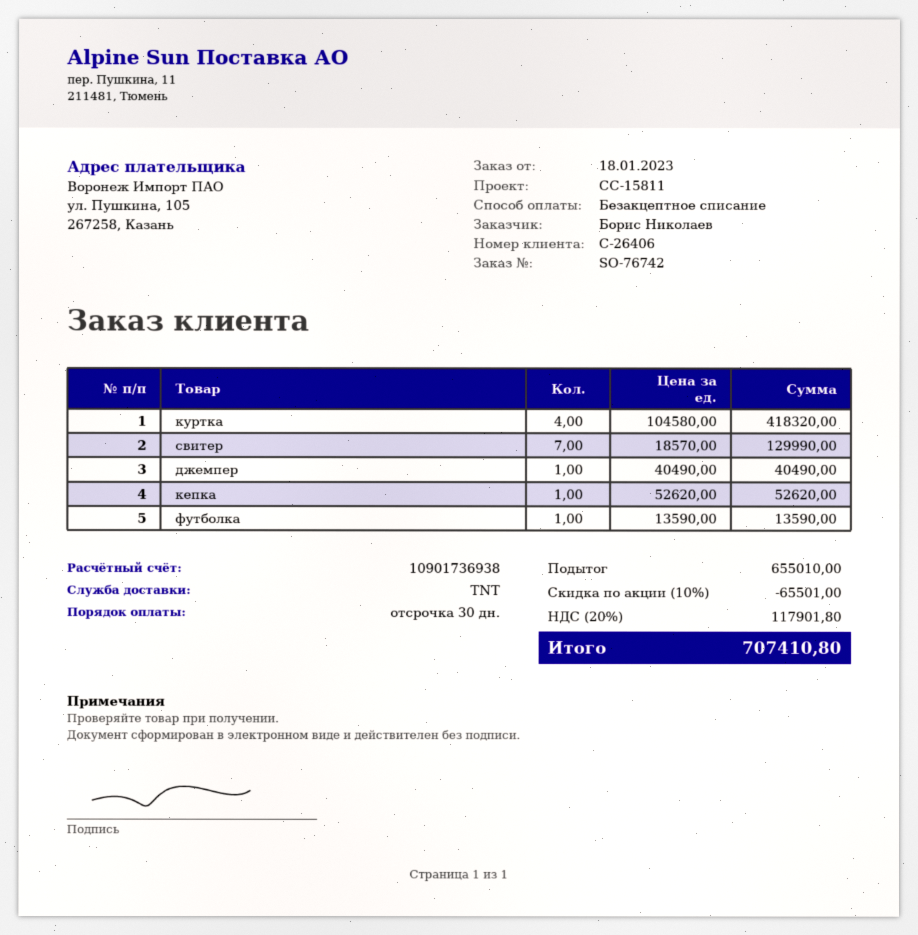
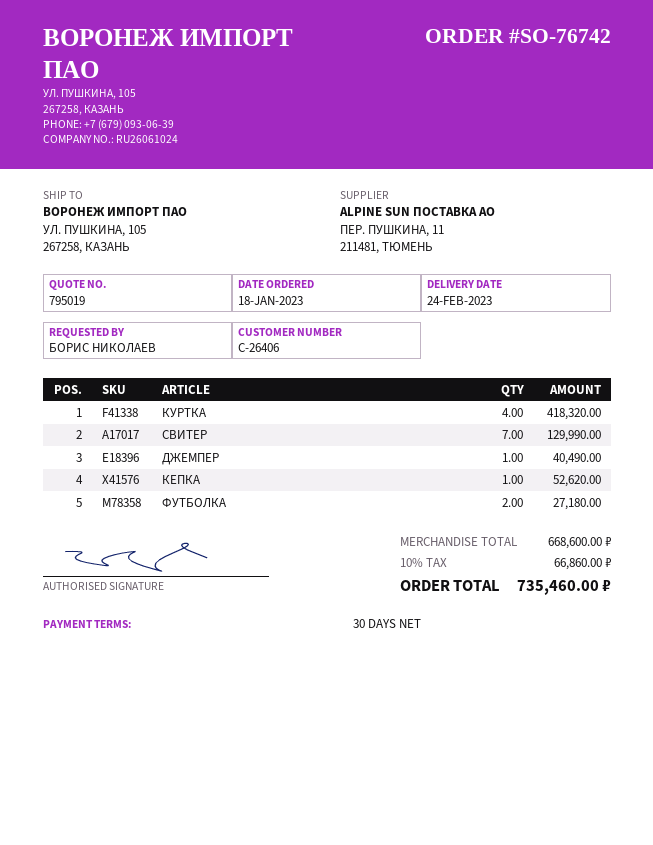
футболка: 1 for 13590.00 -> 2 for 27180.00
subtotal: 655010.00 -> 668600.00
discount: 10% = 65501.00 -> none
tax: 20% = 117901.80 -> 10% = 66860.00
total: 707410.80 -> 735460.00

